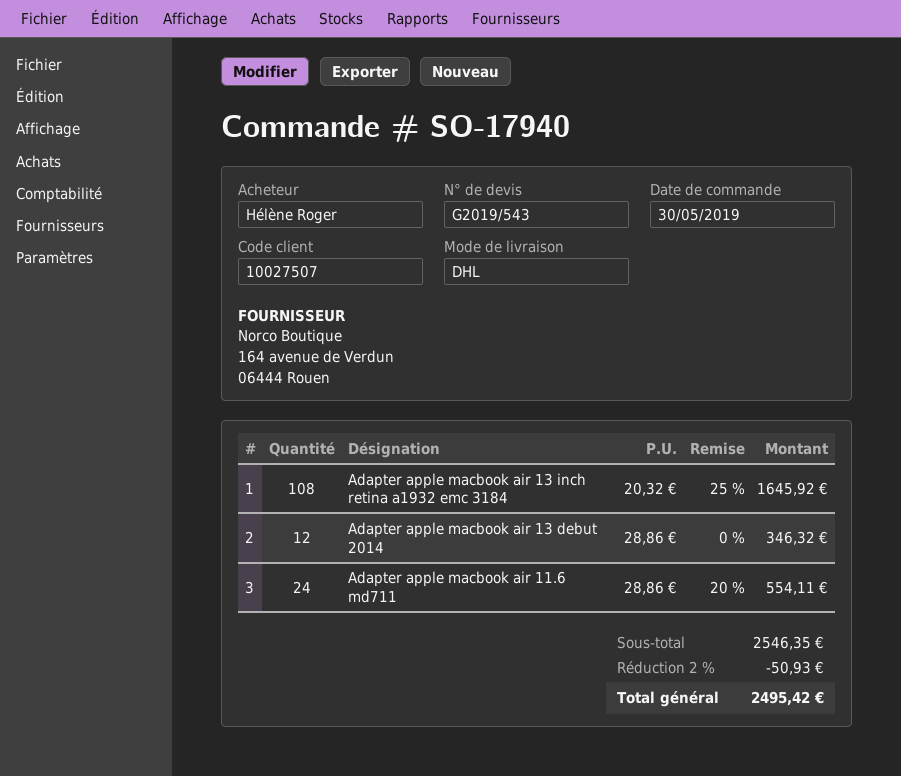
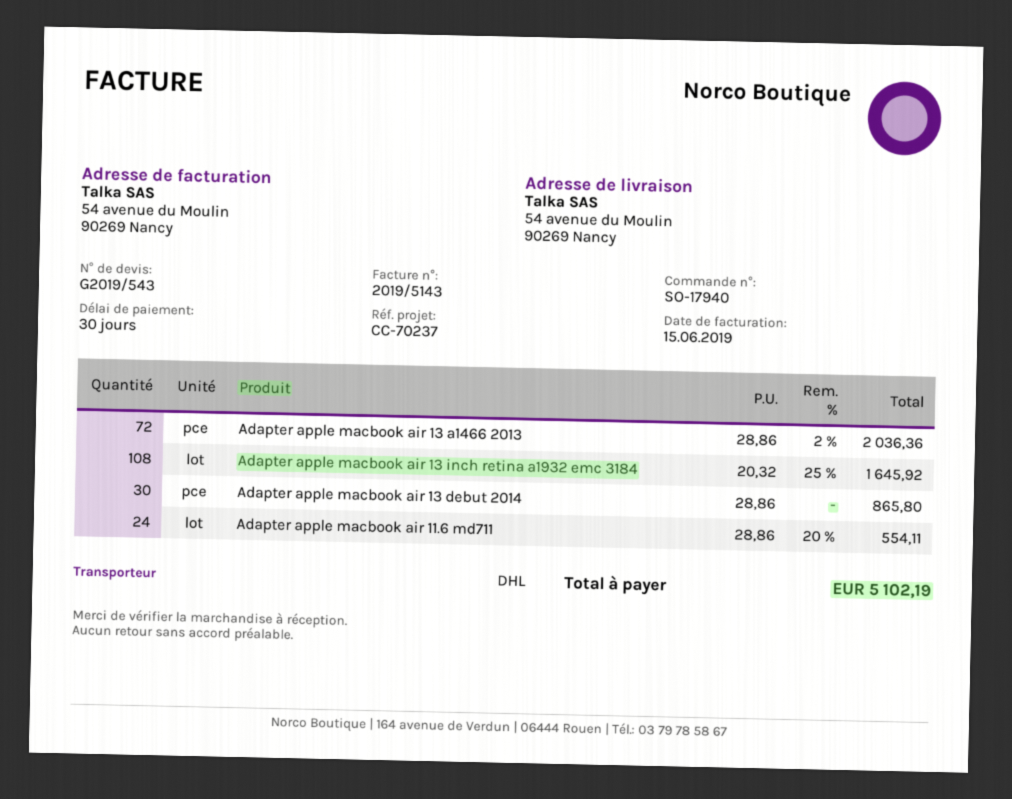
Adapter apple macbook air 13 debut 2014: 12 x 28.86 = 346.32 -> 30 x 28.86 = 865.80
Adapter apple macbook air 13 a1466 2013: none -> 72 x 28.86 - 2% = 2036.36
discount: 2% = 50.93 -> none
total: 2495.42 -> 5102.19

